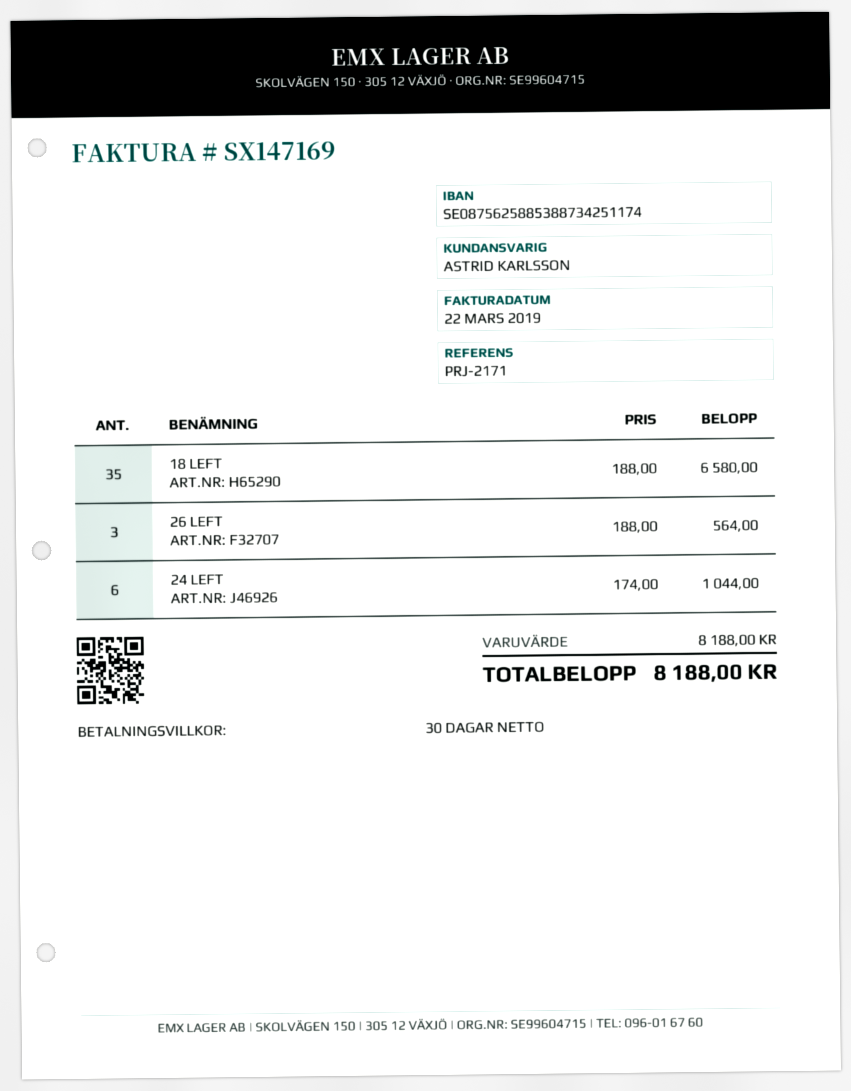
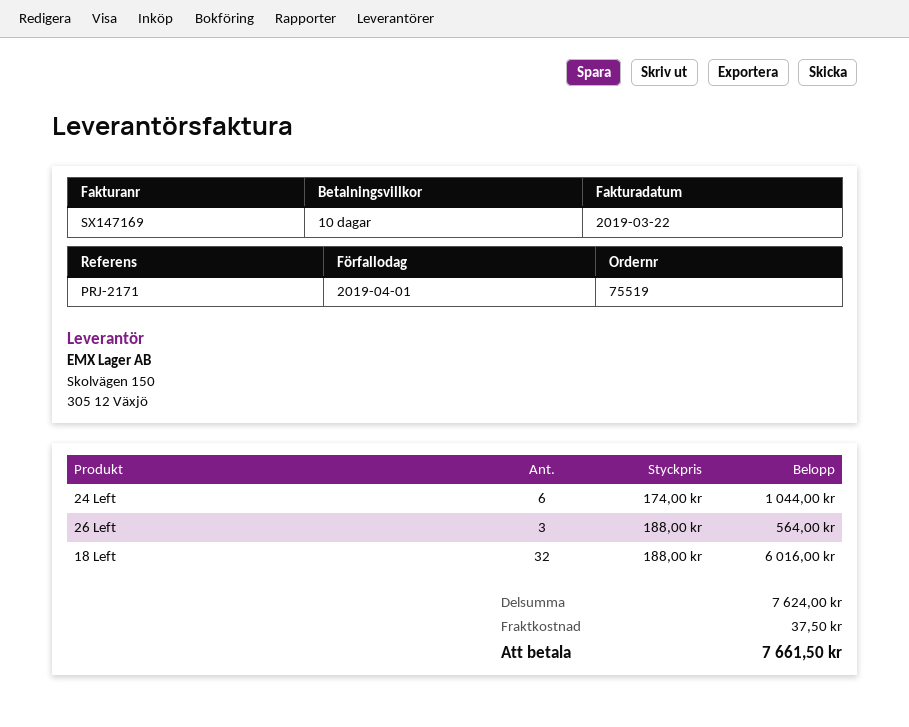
payment terms: 30 days -> 10 days
18 LEFT: 35 x 188.00 = 6580.00 -> 32 x 188.00 = 6016.00
subtotal: 8188.00 -> 7624.00
shipping: none -> 37.50
total: 8188.00 -> 7661.50

